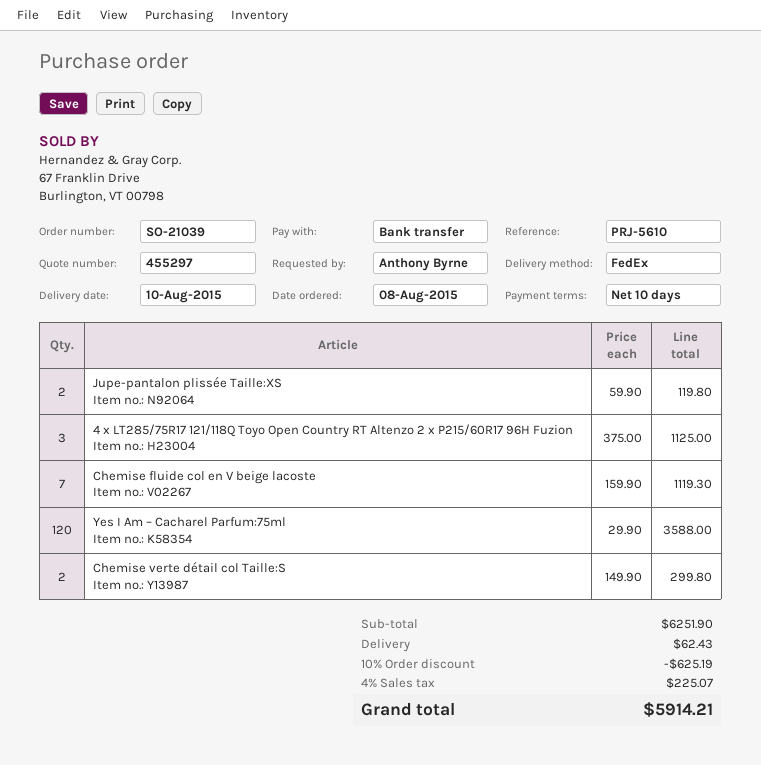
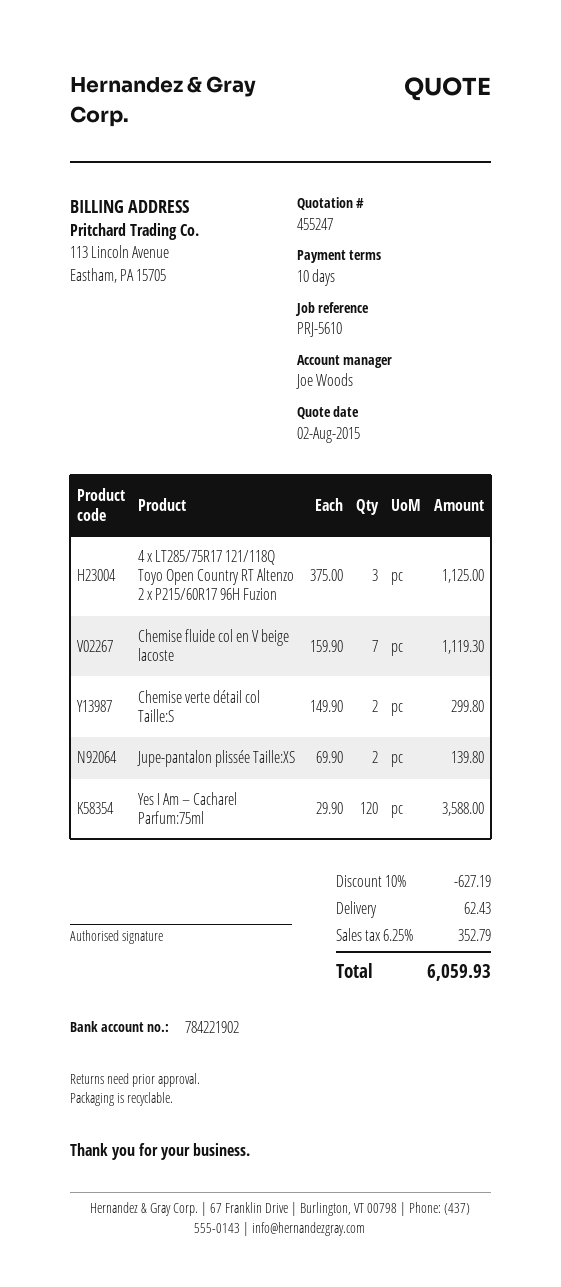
quote number: 455297 -> 455247
Jupe-pantalon plissée Taille:XS: 2 x 59.90 = 119.80 -> 2 x 69.90 = 139.80
discount: 10% = 625.19 -> 10% = 627.19
tax: 4% = 225.07 -> 6.25% = 352.79
total: 5914.21 -> 6059.93

